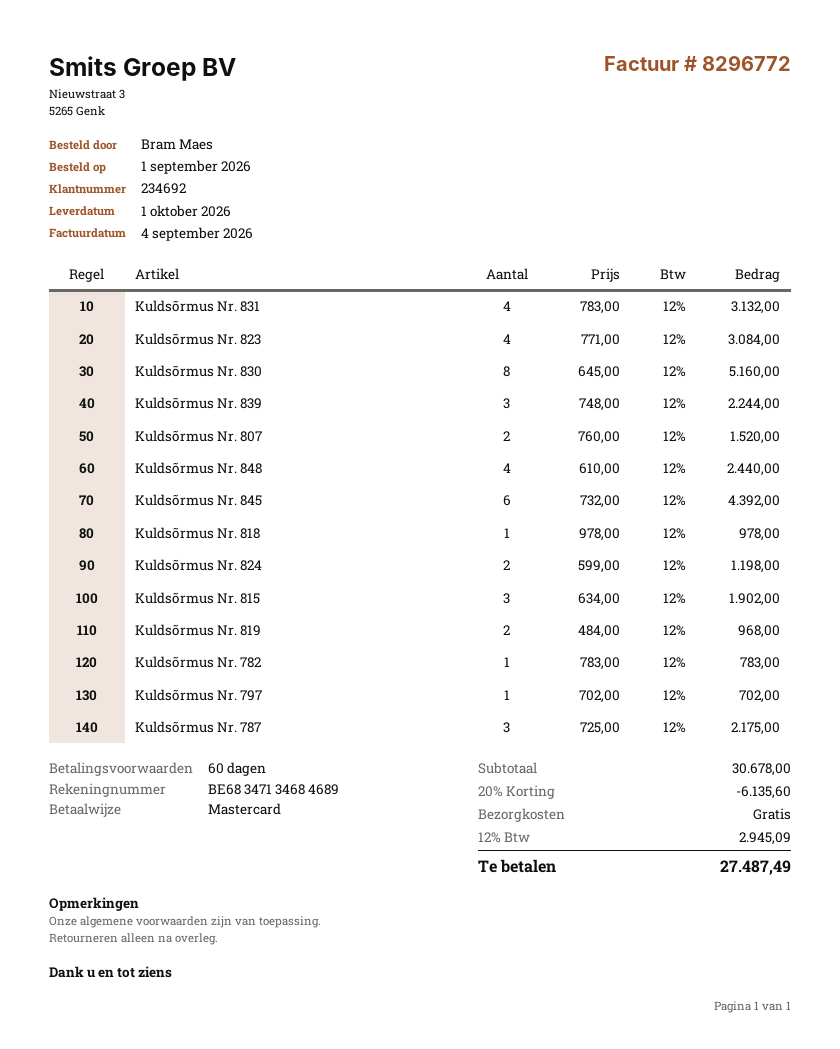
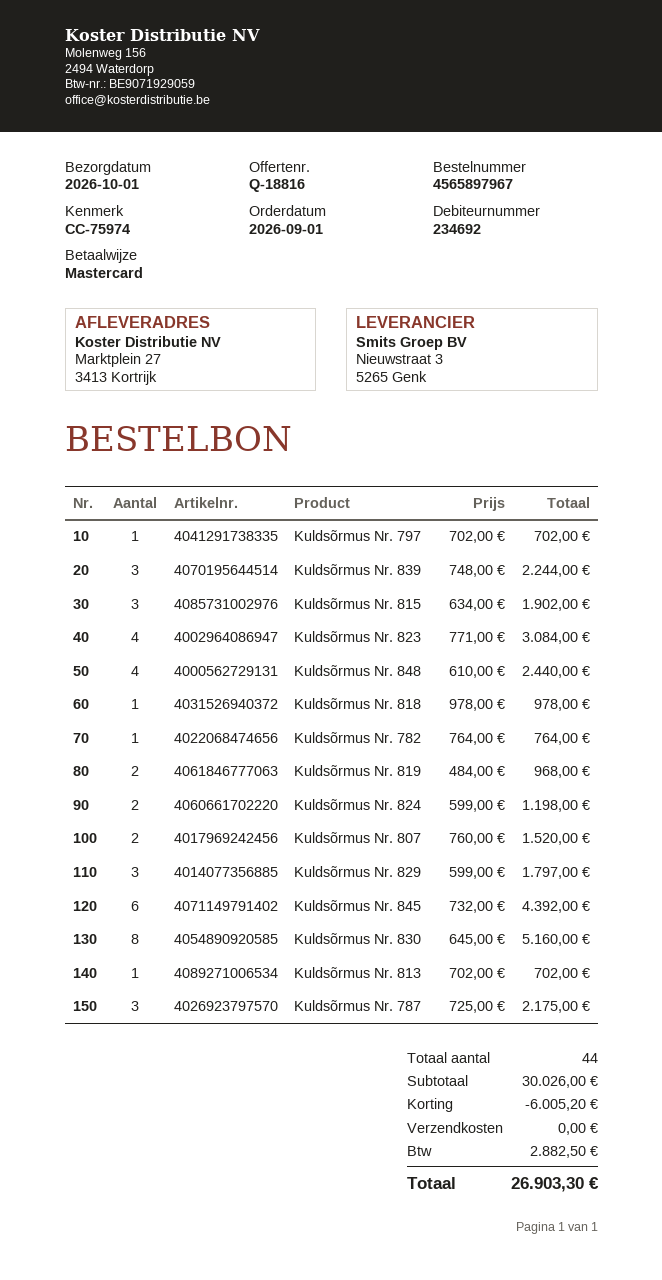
Kuldsõrmus Nr. 831: 4 x 783.00 = 3132.00 -> none
Kuldsõrmus Nr. 782: 1 x 783.00 = 783.00 -> 1 x 764.00 = 764.00
Kuldsõrmus Nr. 829: none -> 3 x 599.00 = 1797.00
Kuldsõrmus Nr. 813: none -> 1 x 702.00 = 702.00
subtotal: 30678.00 -> 30026.00
discount: 6135.60 -> 6005.20
tax: 2945.09 -> 2882.50
total: 27487.49 -> 26903.30

